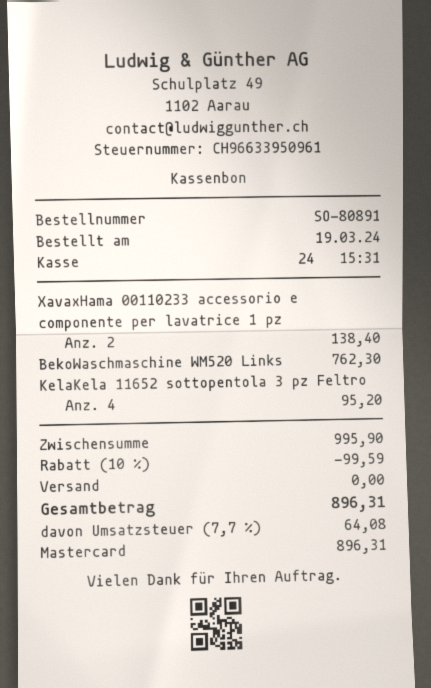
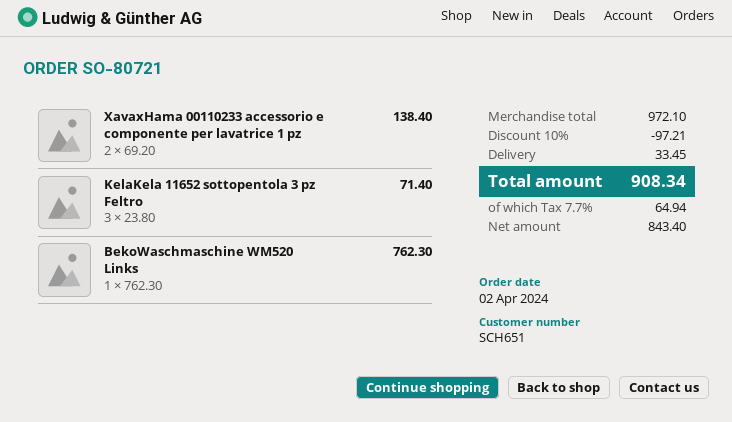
order number: SO-80891 -> SO-80721
order date: 2024-03-19 -> 2024-04-02
KelaKela 11652 sottopentola 3 pz Feltro: 4 for 95.20 -> 3 for 71.40
subtotal: 995.90 -> 972.10
discount: 10% = 99.59 -> 10% = 97.21
shipping: 0.00 -> 33.45
tax: 7.7% = 64.08 -> 7.7% = 64.94
total: 896.31 -> 908.34

